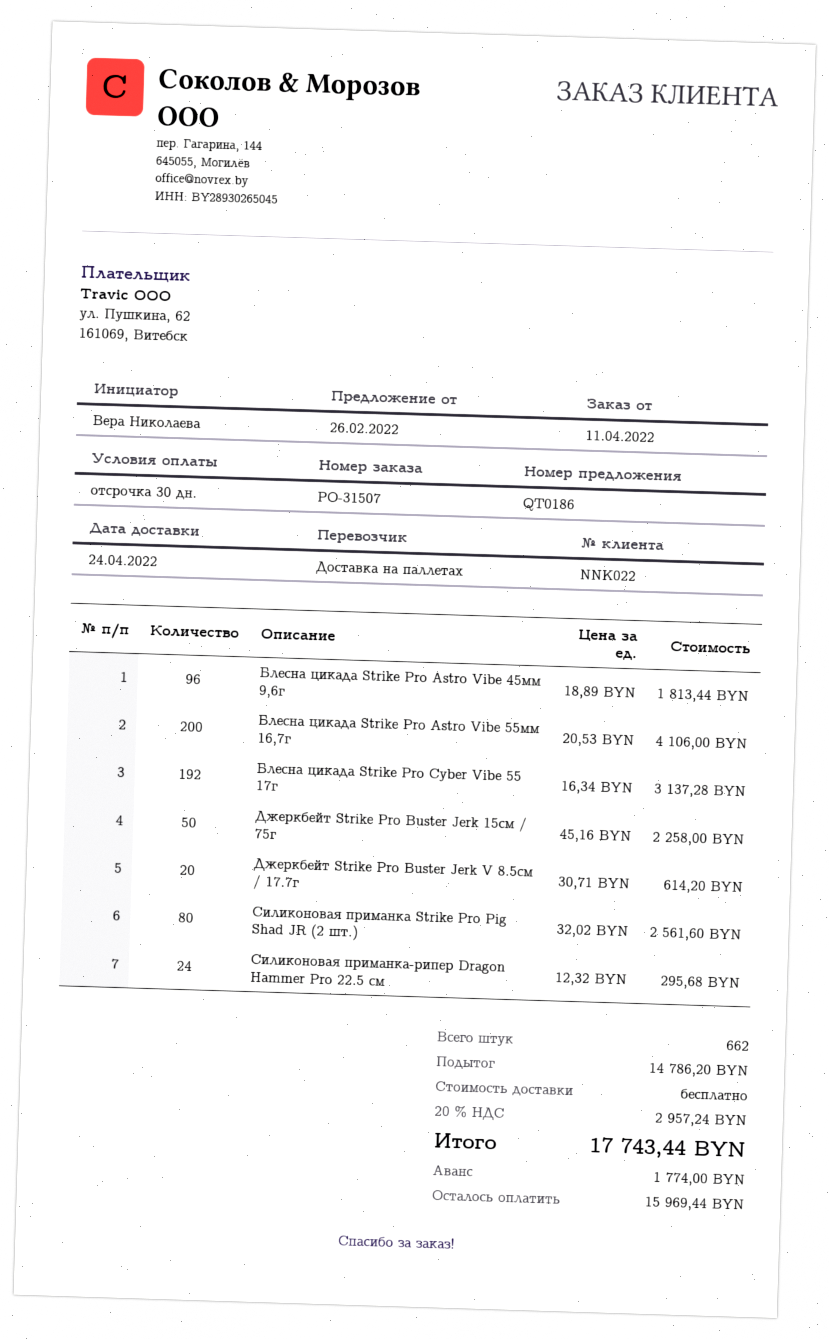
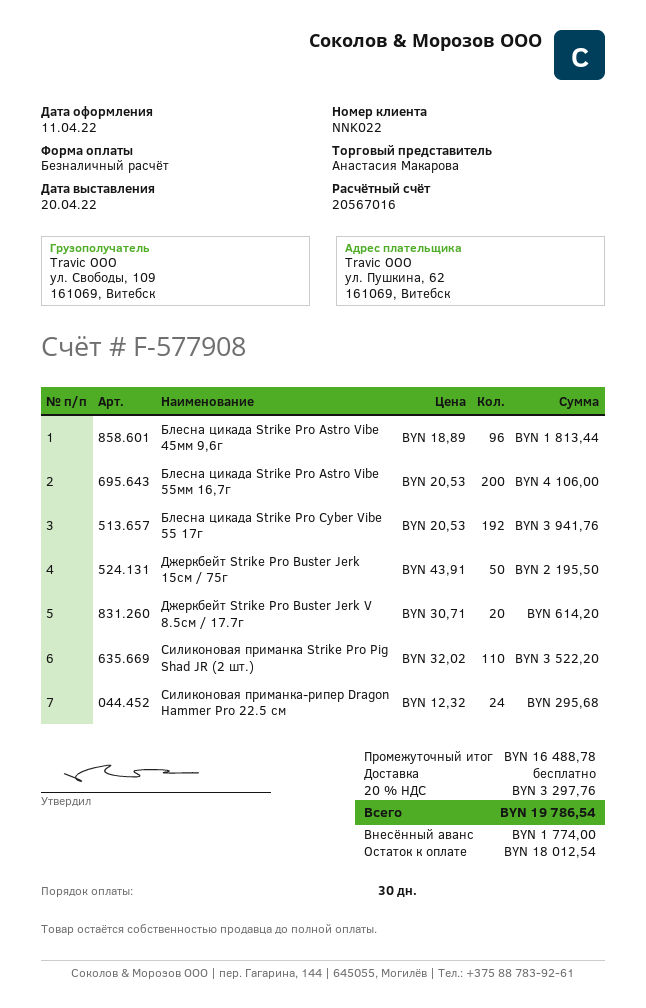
Блесна цикада Strike Pro Cyber Vibe 55 17г: 192 x 16.34 = 3137.28 -> 192 x 20.53 = 3941.76
Джеркбейт Strike Pro Buster Jerk 15см / 75г: 50 x 45.16 = 2258.00 -> 50 x 43.91 = 2195.50
Силиконовая приманка Strike Pro Pig Shad JR (2 шт.): 80 x 32.02 = 2561.60 -> 110 x 32.02 = 3522.20
subtotal: 14786.20 -> 16488.78
tax: 20% = 2957.24 -> 20% = 3297.76
total: 17743.44 -> 19786.54
balance: 15969.44 -> 18012.54

